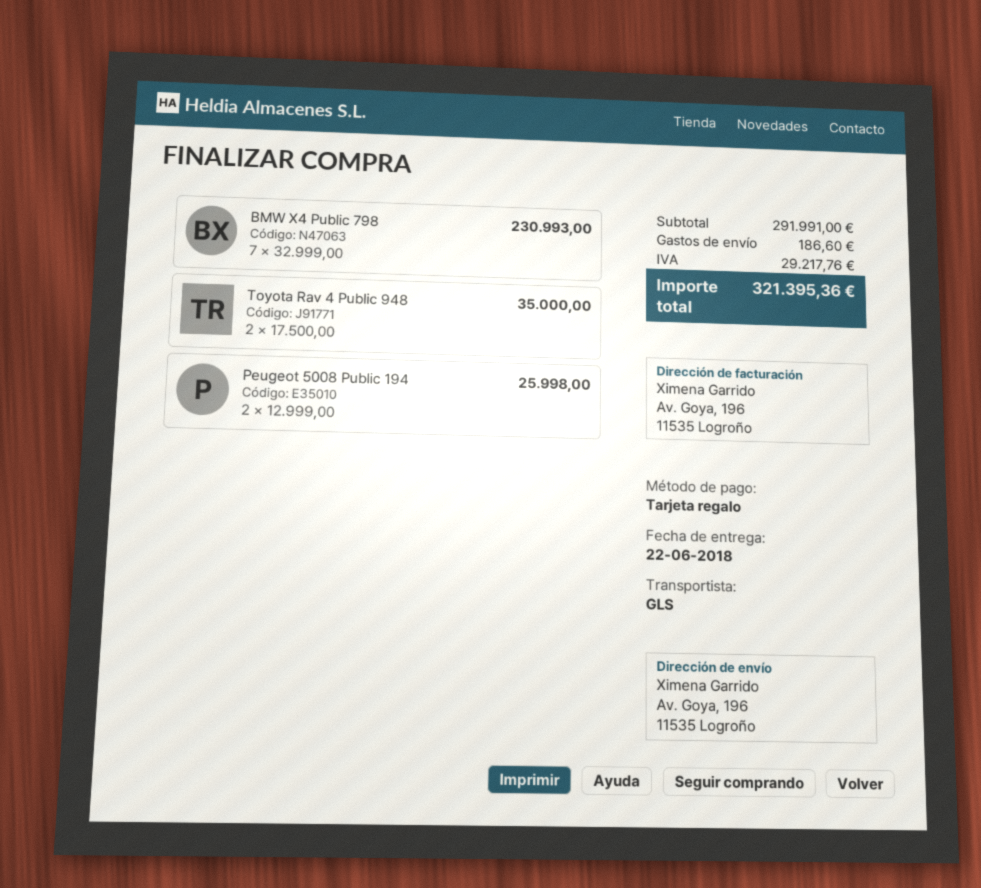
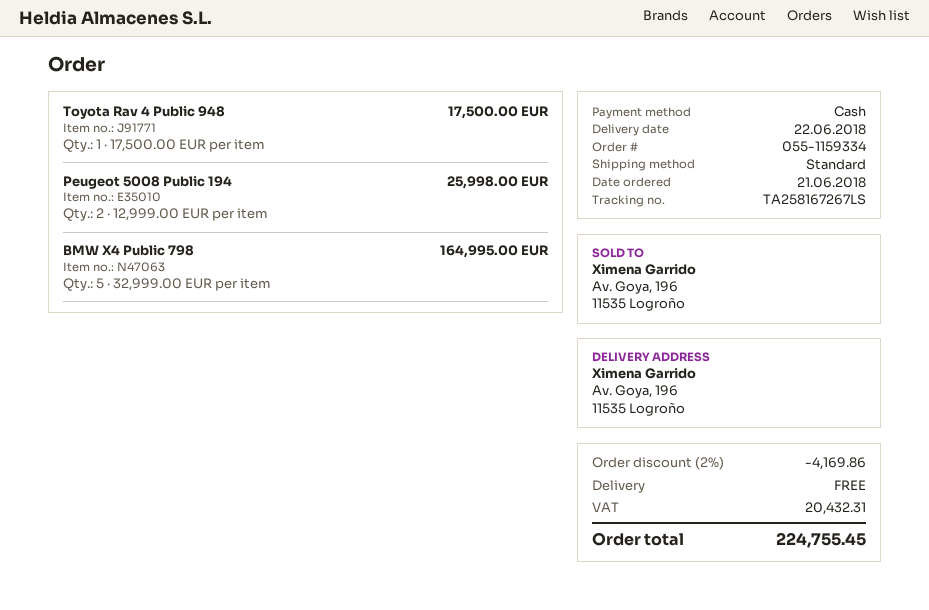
payment method: gift card -> cash
shipping method: GLS -> standard
BMW X4 Public 798: 7 x 32999.00 = 230993.00 -> 5 x 32999.00 = 164995.00
Toyota Rav 4 Public 948: 2 x 17500.00 = 35000.00 -> 1 x 17500.00 = 17500.00
discount: none -> 2% = 4169.86
shipping: 186.60 -> 0.00
tax: 29217.76 -> 20432.31
total: 321395.36 -> 224755.45

